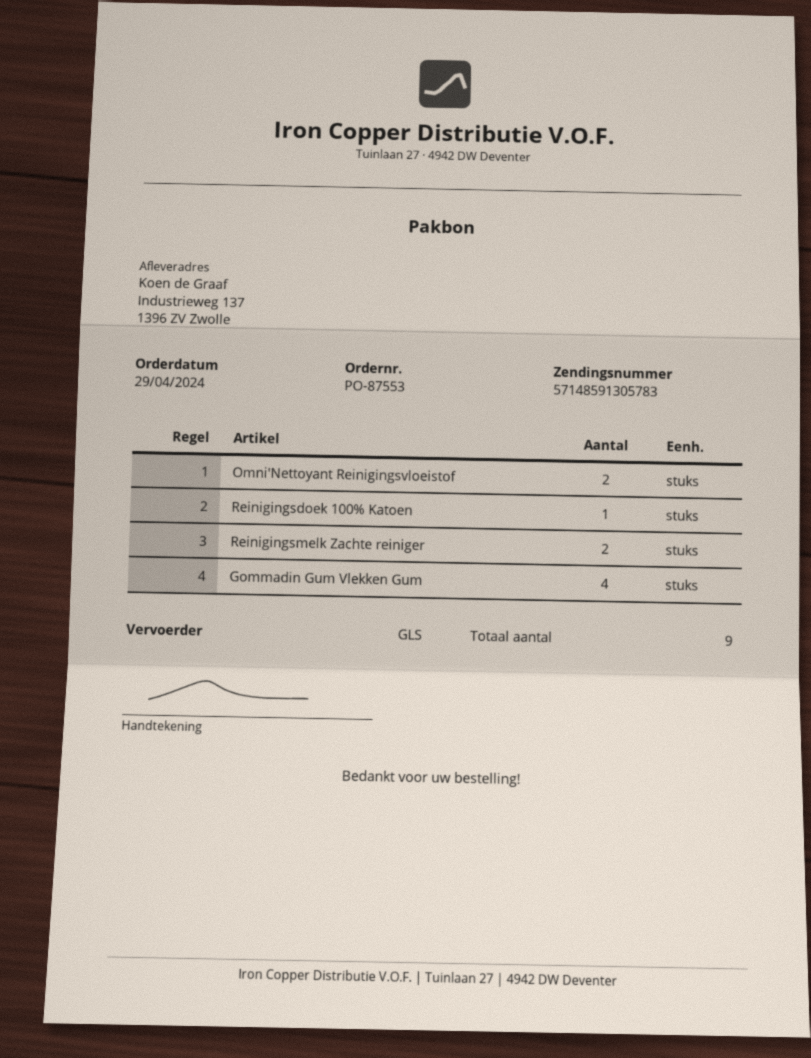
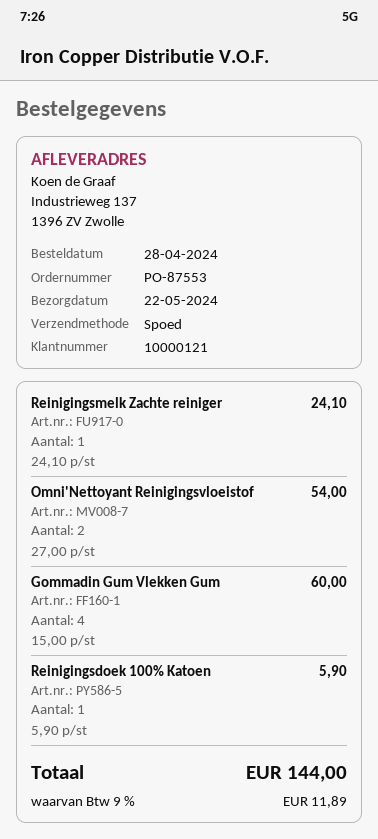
order date: 2024-04-29 -> 2024-04-28
shipping method: GLS -> express
Reinigingsmelk Zachte reiniger: 2 -> 1

